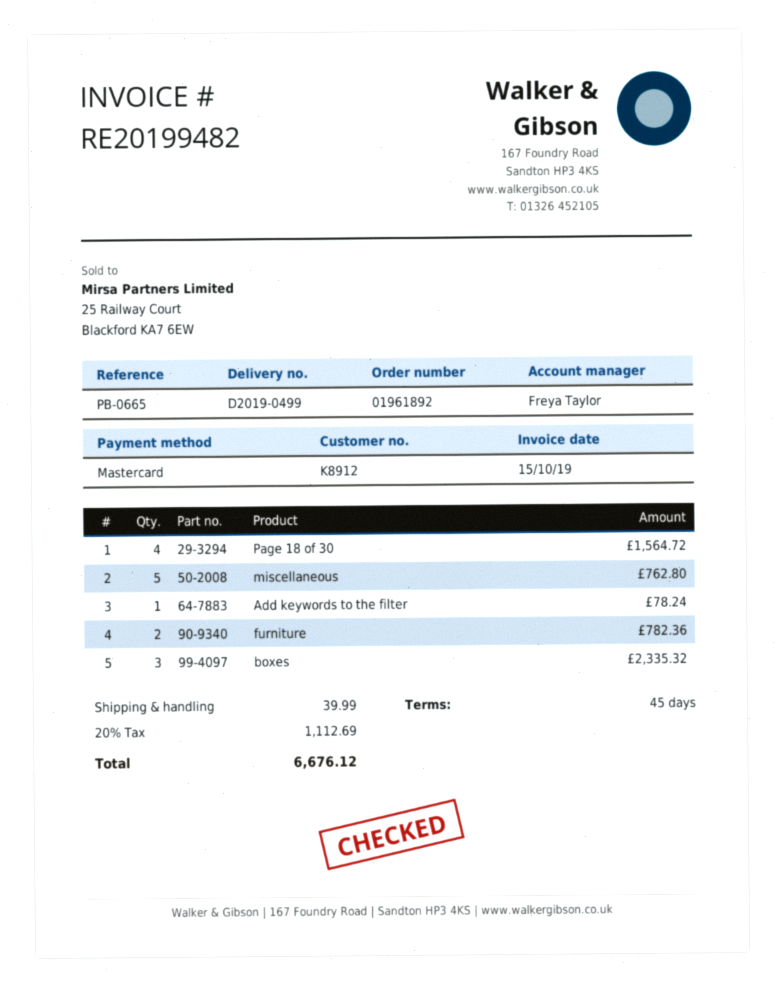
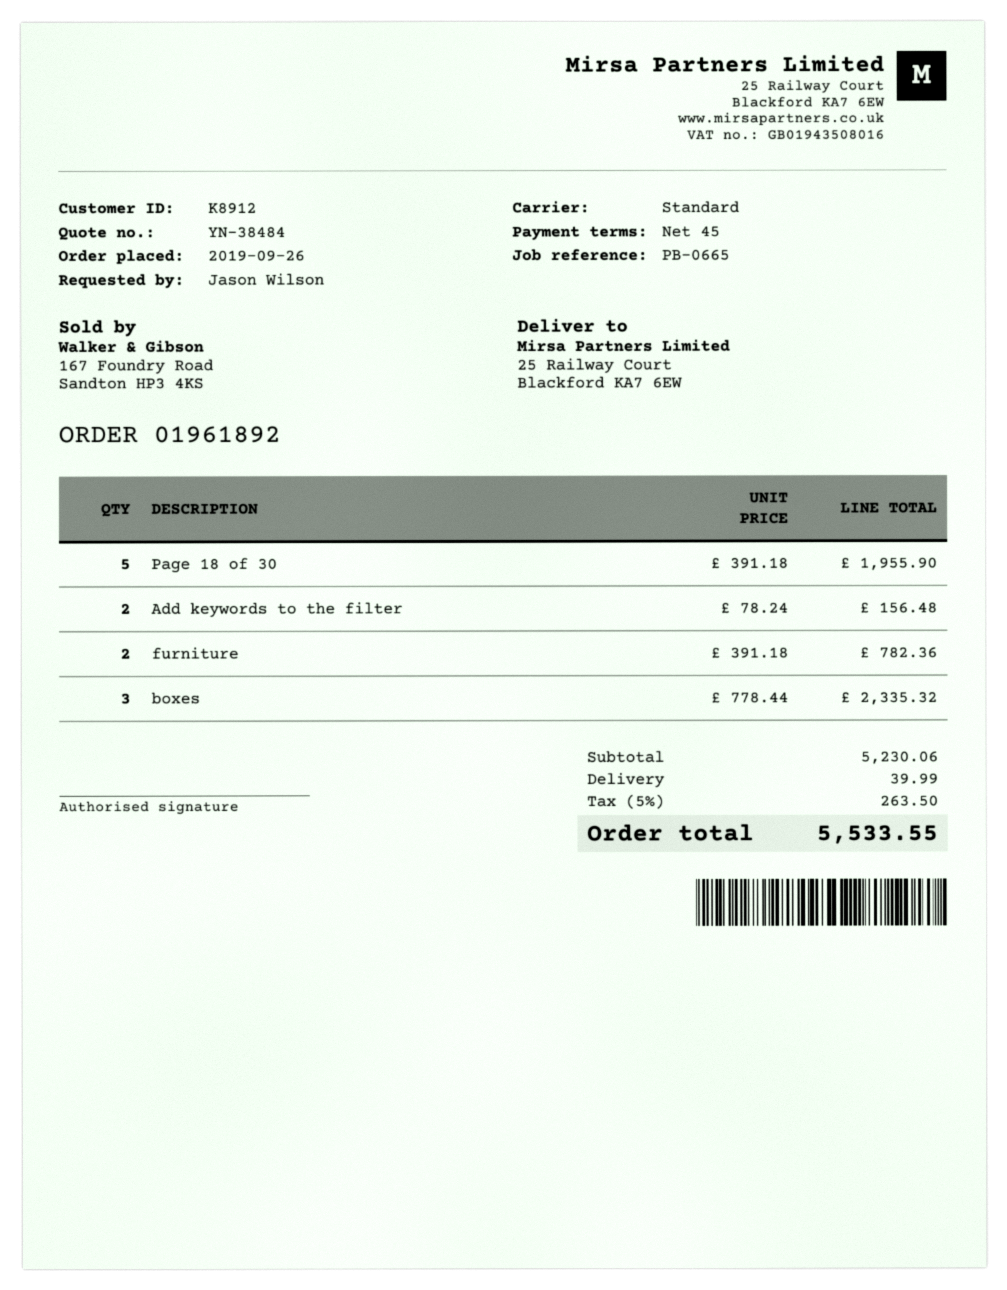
Page 18 of 30: 4 for 1564.72 -> 5 for 1955.90
miscellaneous: 5 for 762.80 -> none
Add keywords to the filter: 1 for 78.24 -> 2 for 156.48
tax: 20% = 1112.69 -> 5% = 263.50
total: 6676.12 -> 5533.55

